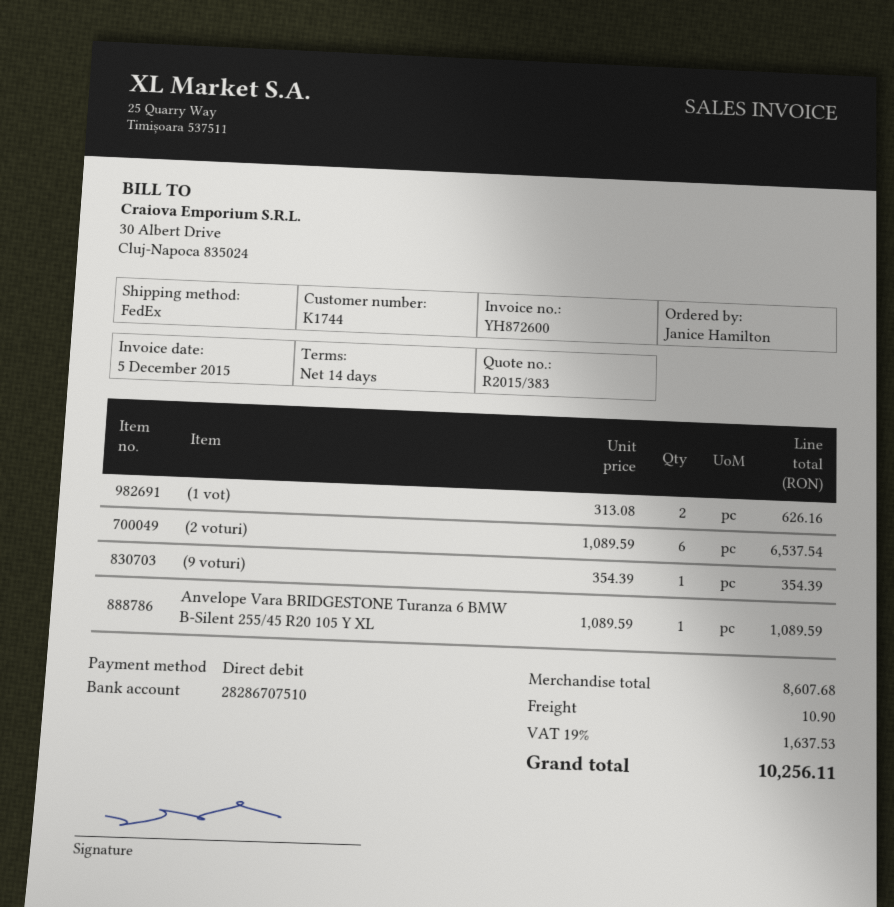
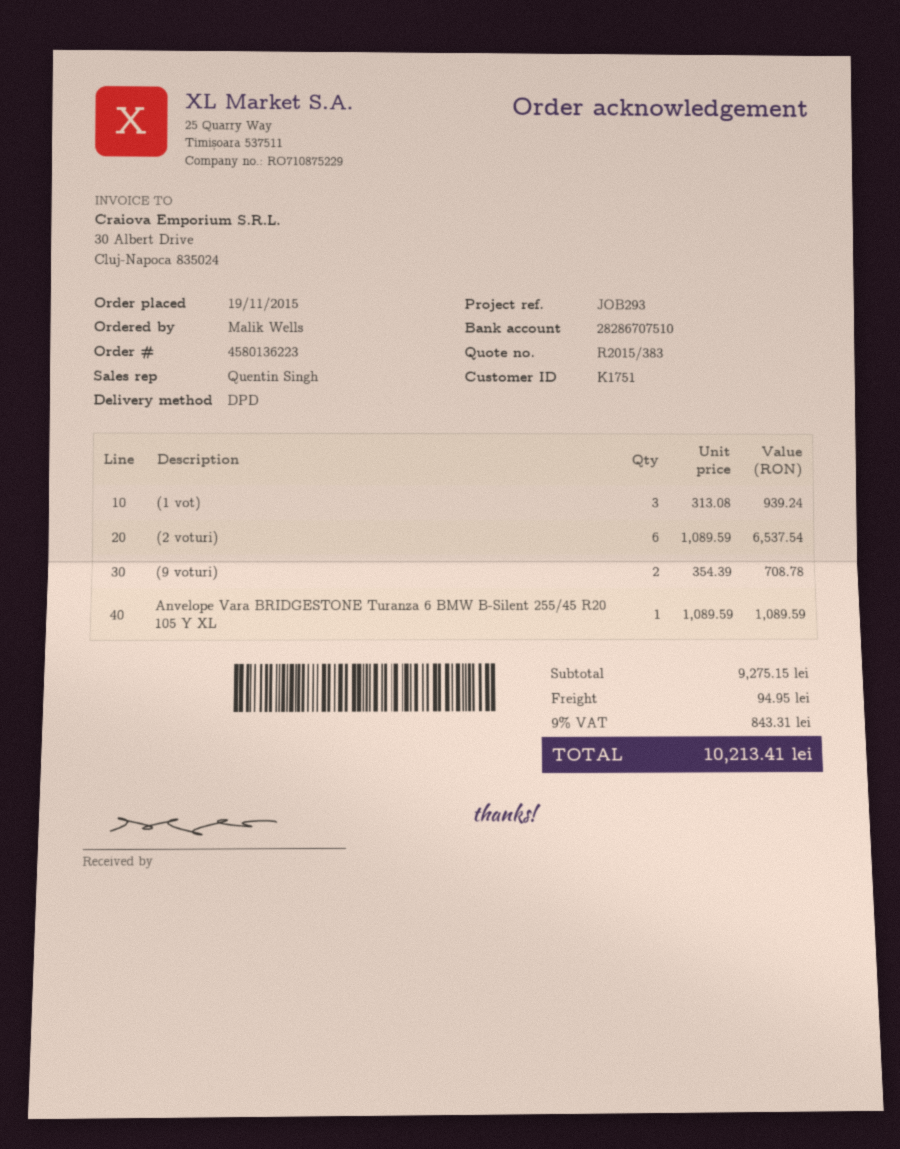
customer number: K1744 -> K1751
ordered by: Janice Hamilton -> Malik Wells
shipping method: FedEx -> DPD
(1 vot): 2 x 313.08 = 626.16 -> 3 x 313.08 = 939.24
(9 voturi): 1 x 354.39 = 354.39 -> 2 x 354.39 = 708.78
subtotal: 8607.68 -> 9275.15
shipping: 10.90 -> 94.95
tax: 19% = 1637.53 -> 9% = 843.31
total: 10256.11 -> 10213.41

